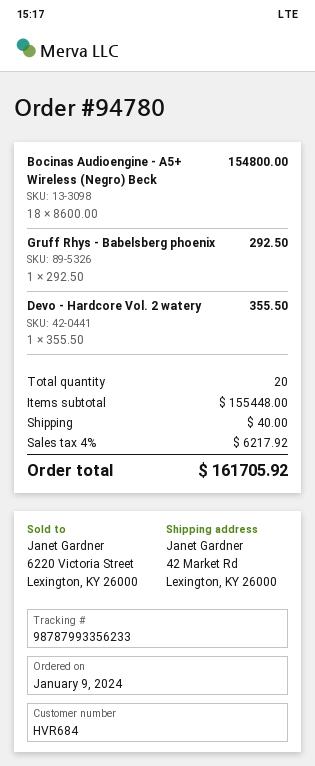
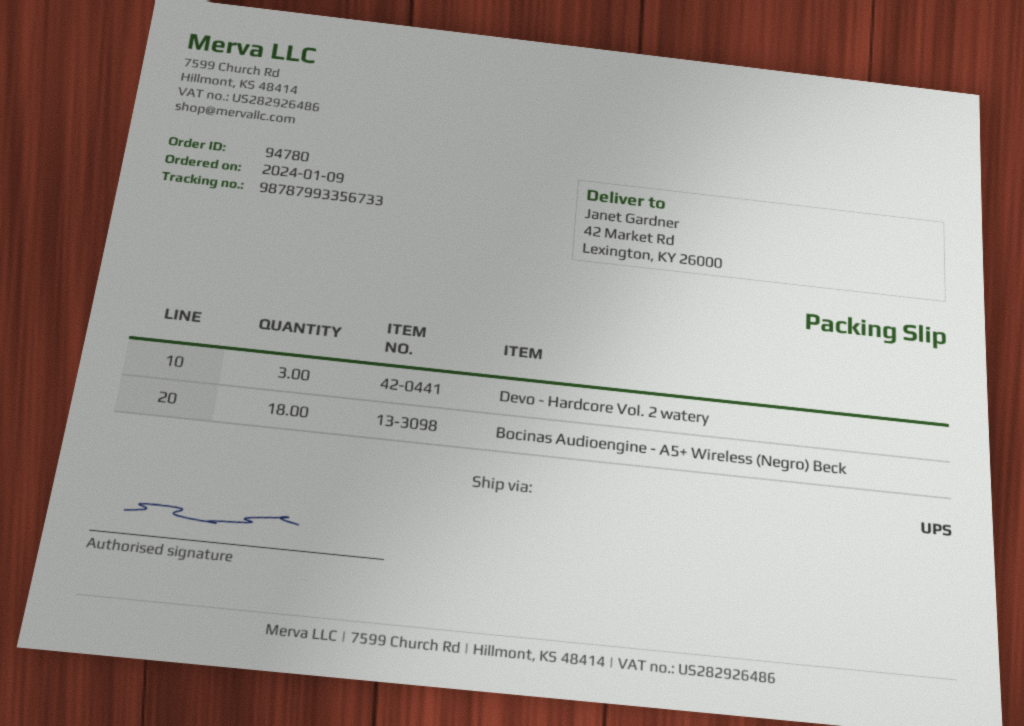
tracking number: 98787993356233 -> 98787993356733
Gruff Rhys - Babelsberg phoenix: 1 -> none
Devo - Hardcore Vol. 2 watery: 1 -> 3

